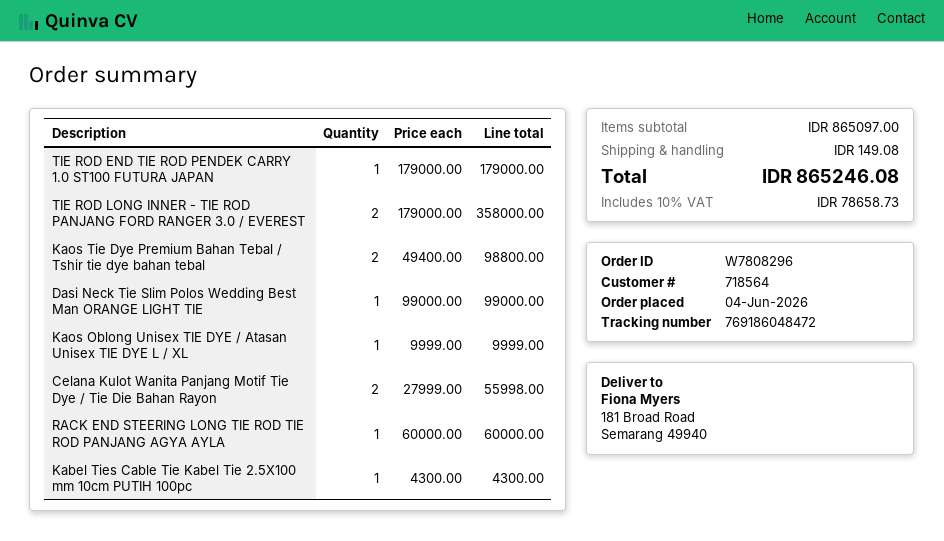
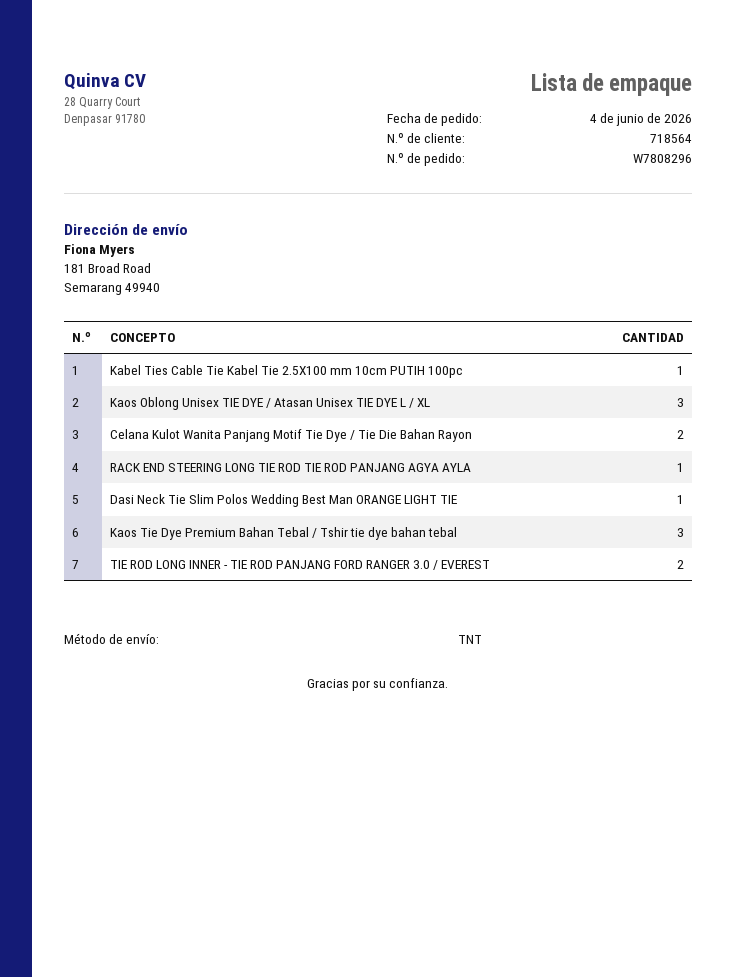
TIE ROD END TIE ROD PENDEK CARRY 1.0 ST100 FUTURA JAPAN: 1 -> none
Kaos Tie Dye Premium Bahan Tebal / Tshir tie dye bahan tebal: 2 -> 3
Kaos Oblong Unisex TIE DYE / Atasan Unisex TIE DYE L / XL: 1 -> 3

